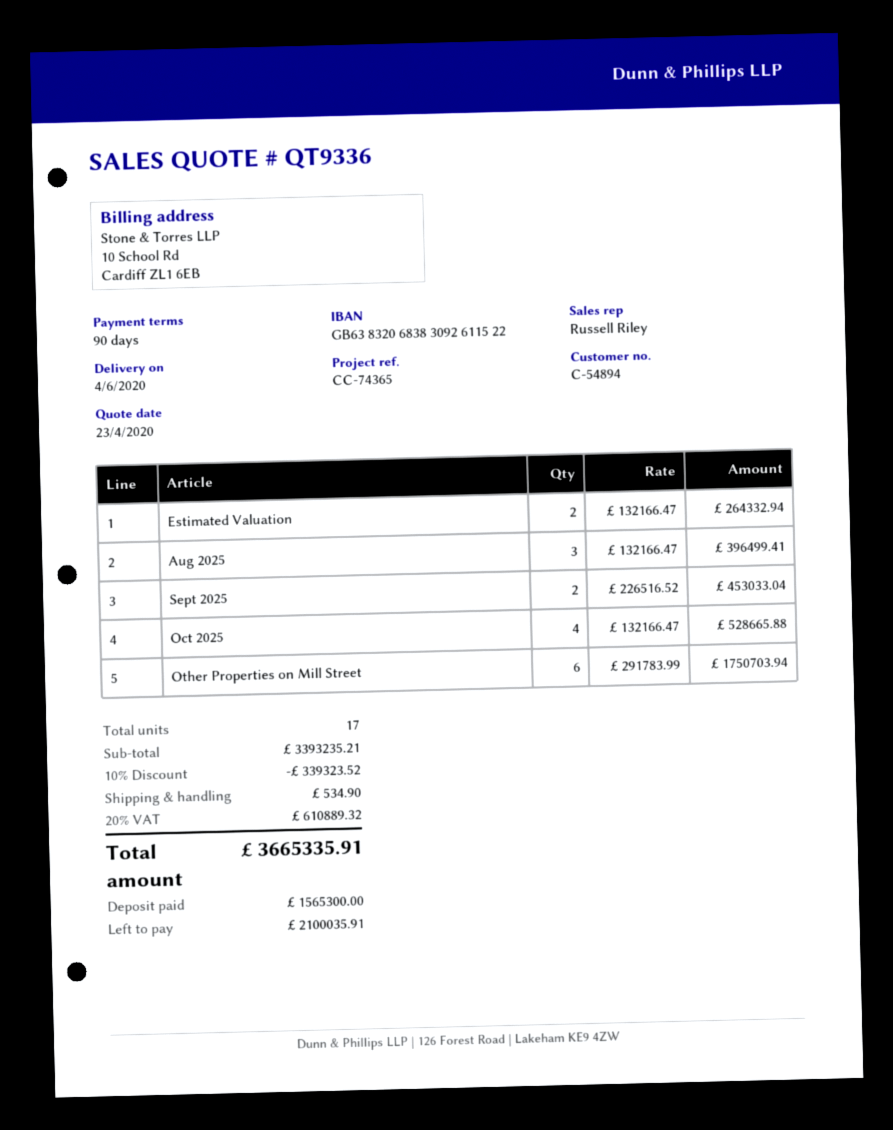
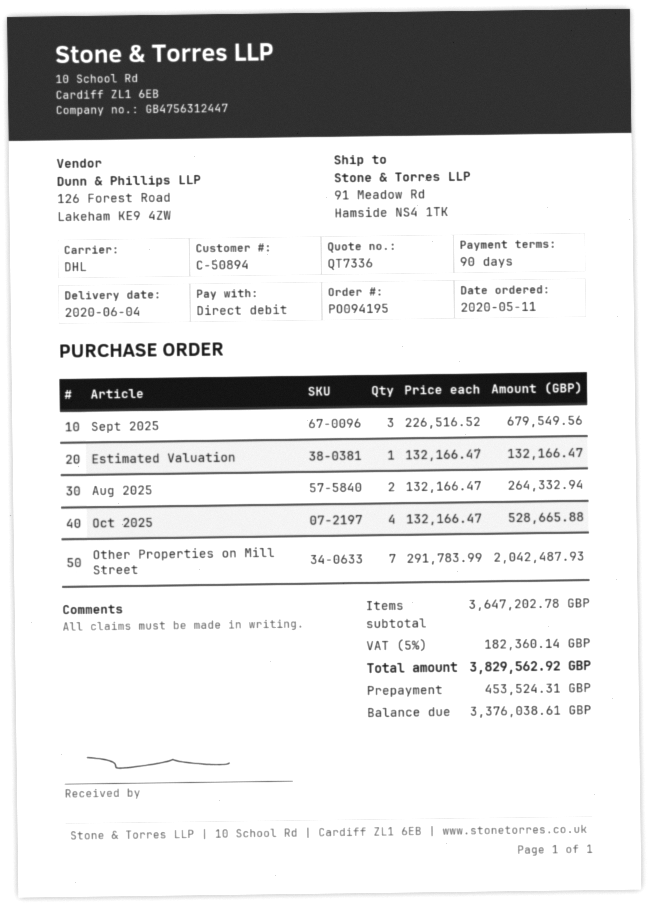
quote number: QT9336 -> QT7336
customer number: C-54894 -> C-50894
Estimated Valuation: 2 x 132166.47 = 264332.94 -> 1 x 132166.47 = 132166.47
Aug 2025: 3 x 132166.47 = 396499.41 -> 2 x 132166.47 = 264332.94
Sept 2025: 2 x 226516.52 = 453033.04 -> 3 x 226516.52 = 679549.56
Other Properties on Mill Street: 6 x 291783.99 = 1750703.94 -> 7 x 291783.99 = 2042487.93
subtotal: 3393235.21 -> 3647202.78
discount: 10% = 339323.52 -> none
shipping: 534.90 -> none
tax: 20% = 610889.32 -> 5% = 182360.14
total: 3665335.91 -> 3829562.92
deposit: 1565300.00 -> 453524.31
balance: 2100035.91 -> 3376038.61

